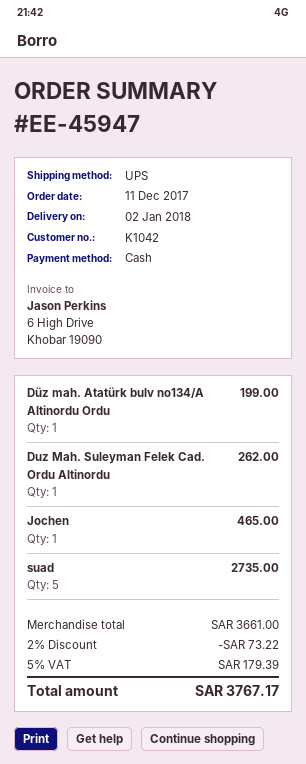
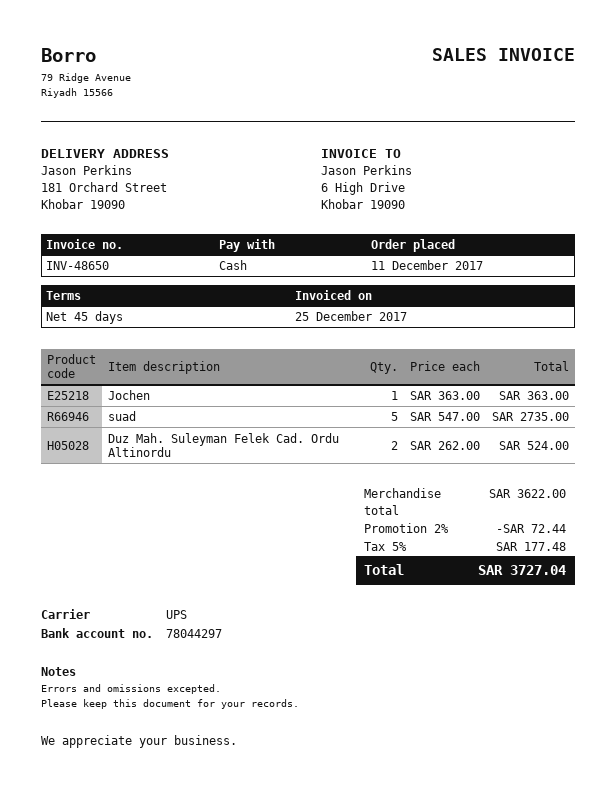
Düz mah. Atatürk bulv no134/A Altinordu Ordu: 1 for 199.00 -> none
Duz Mah. Suleyman Felek Cad. Ordu Altinordu: 1 for 262.00 -> 2 for 524.00
Jochen: 1 for 465.00 -> 1 for 363.00
subtotal: 3661.00 -> 3622.00
discount: 2% = 73.22 -> 2% = 72.44
tax: 5% = 179.39 -> 5% = 177.48
total: 3767.17 -> 3727.04

